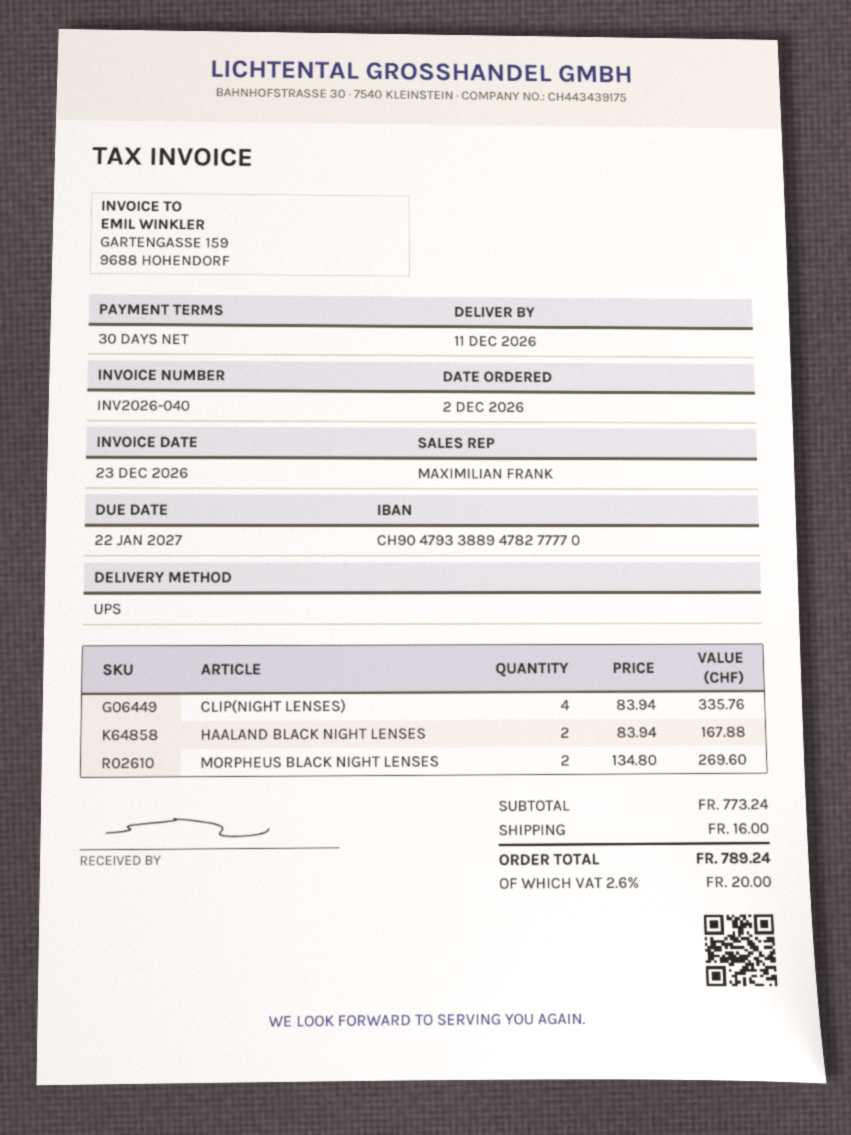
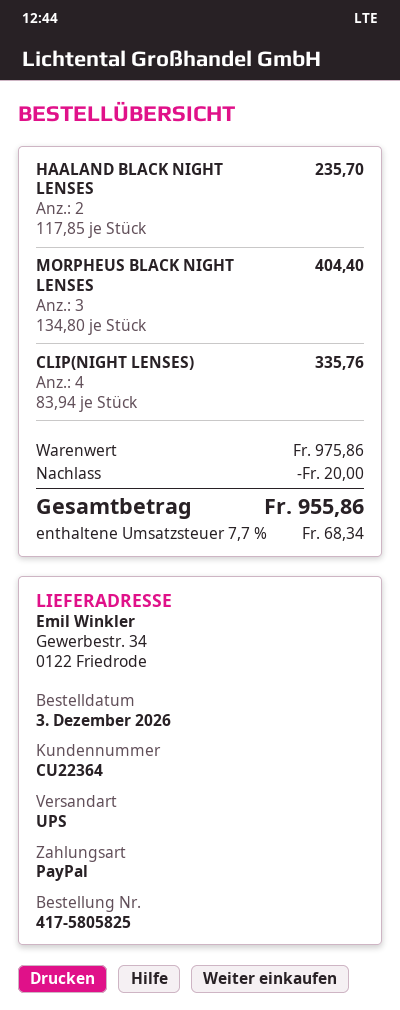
order date: 2026-12-02 -> 2026-12-03
HAALAND BLACK NIGHT LENSES: 2 x 83.94 = 167.88 -> 2 x 117.85 = 235.70
MORPHEUS BLACK NIGHT LENSES: 2 x 134.80 = 269.60 -> 3 x 134.80 = 404.40
subtotal: 773.24 -> 975.86
discount: none -> 20.00
shipping: 16.00 -> none
tax: 2.6% = 20.00 -> 7.7% = 68.34
total: 789.24 -> 955.86

